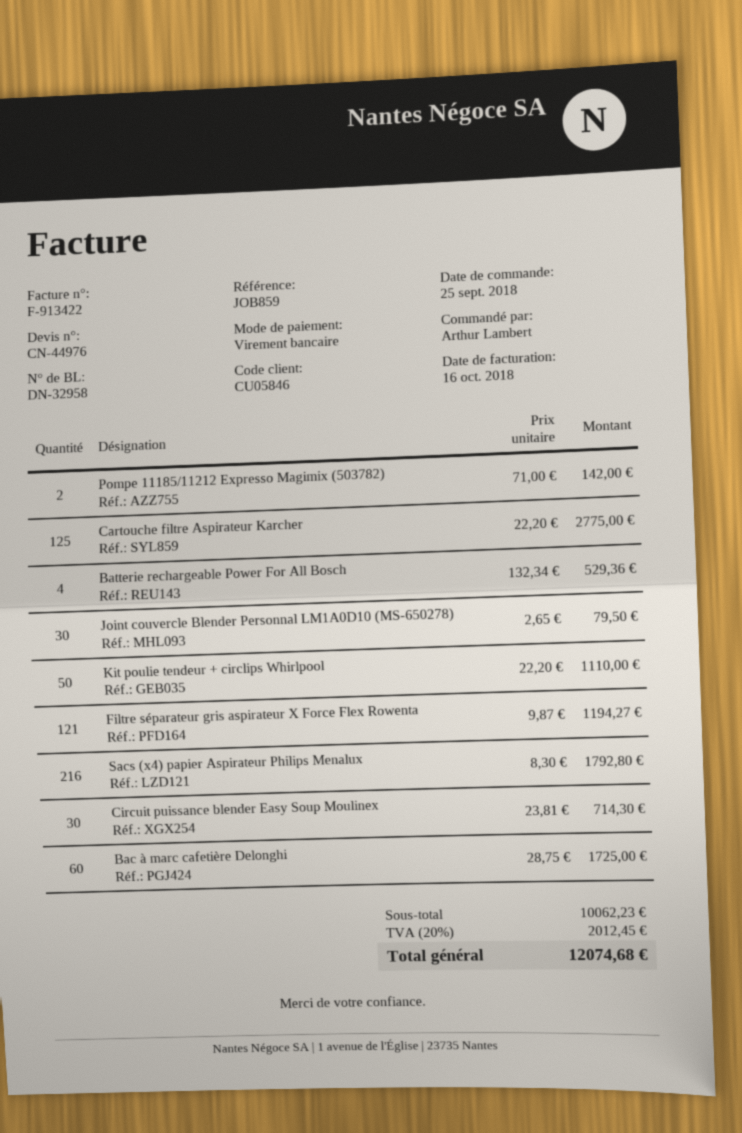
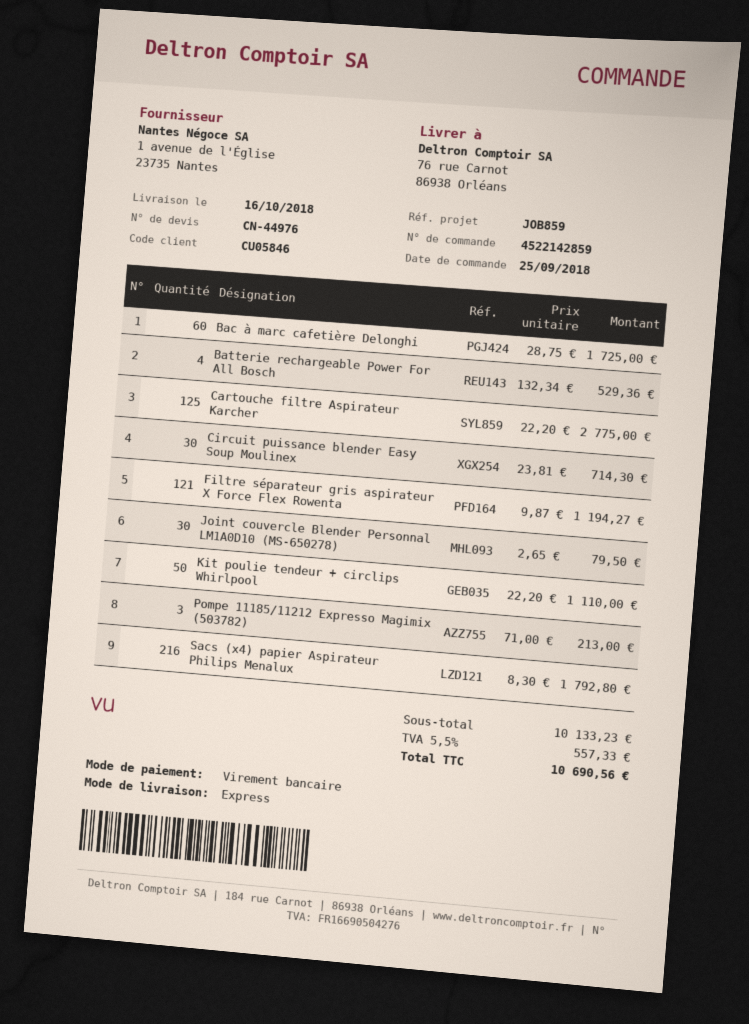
Pompe 11185/11212 Expresso Magimix (503782): 2 x 71.00 = 142.00 -> 3 x 71.00 = 213.00
subtotal: 10062.23 -> 10133.23
tax: 20% = 2012.45 -> 5.5% = 557.33
total: 12074.68 -> 10690.56

